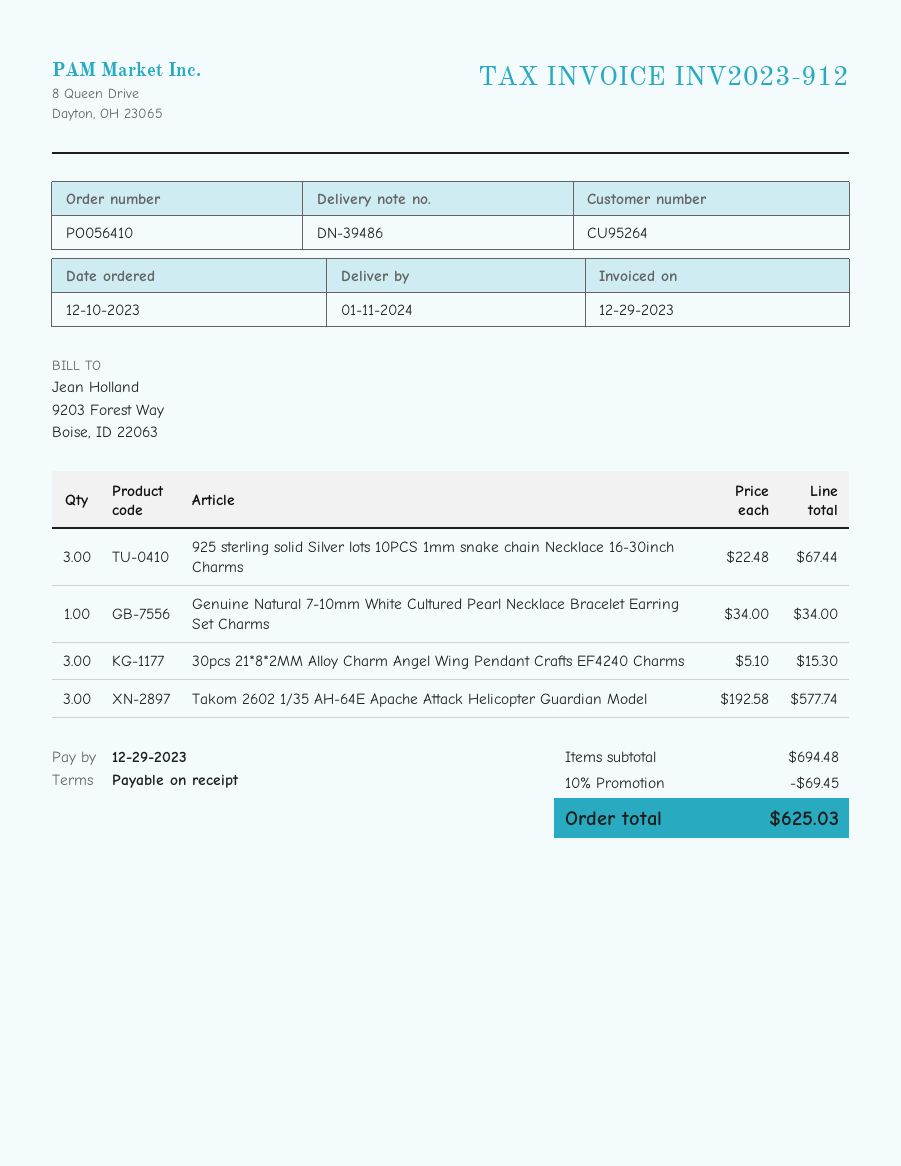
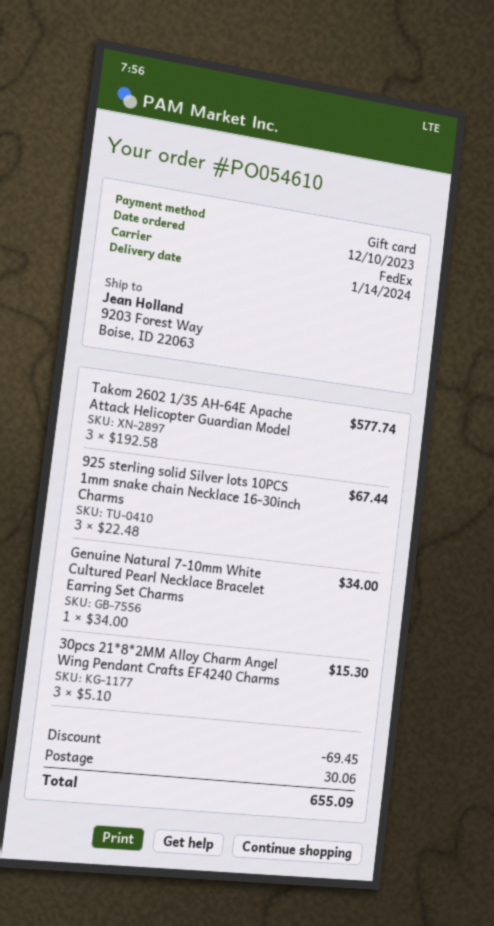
order number: PO056410 -> PO054610
delivery date: 2024-01-11 -> 2024-01-14
shipping: none -> 30.06
total: 625.03 -> 655.09

